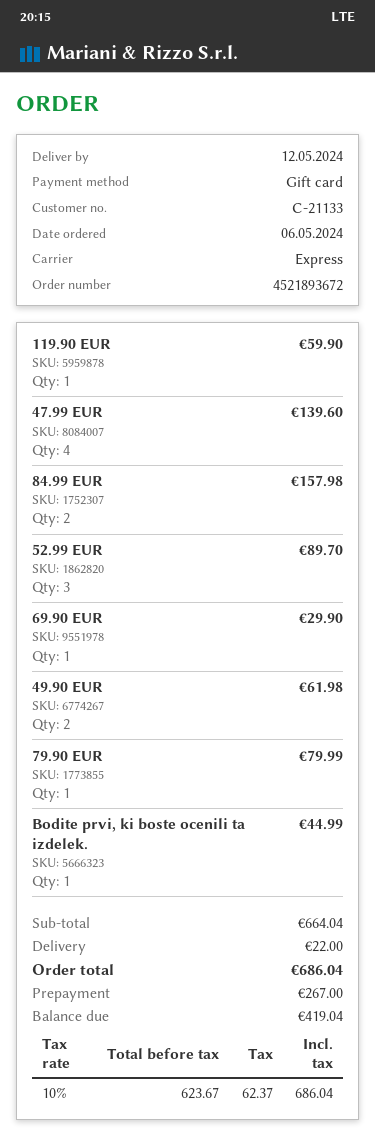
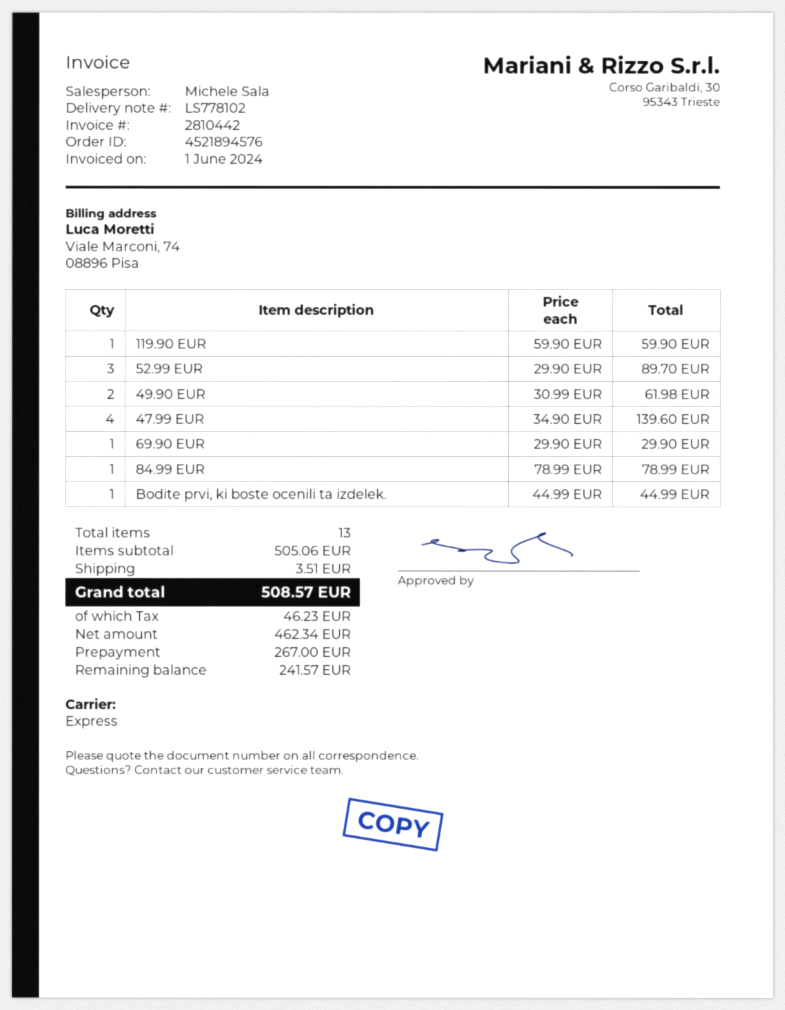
order number: 4521893672 -> 4521894576
84.99 EUR: 2 for 157.98 -> 1 for 78.99
79.90 EUR: 1 for 79.99 -> none
subtotal: 664.04 -> 505.06
shipping: 22.00 -> 3.51
net: 623.67 -> 462.34
tax: 62.37 -> 46.23
total: 686.04 -> 508.57
balance: 419.04 -> 241.57

